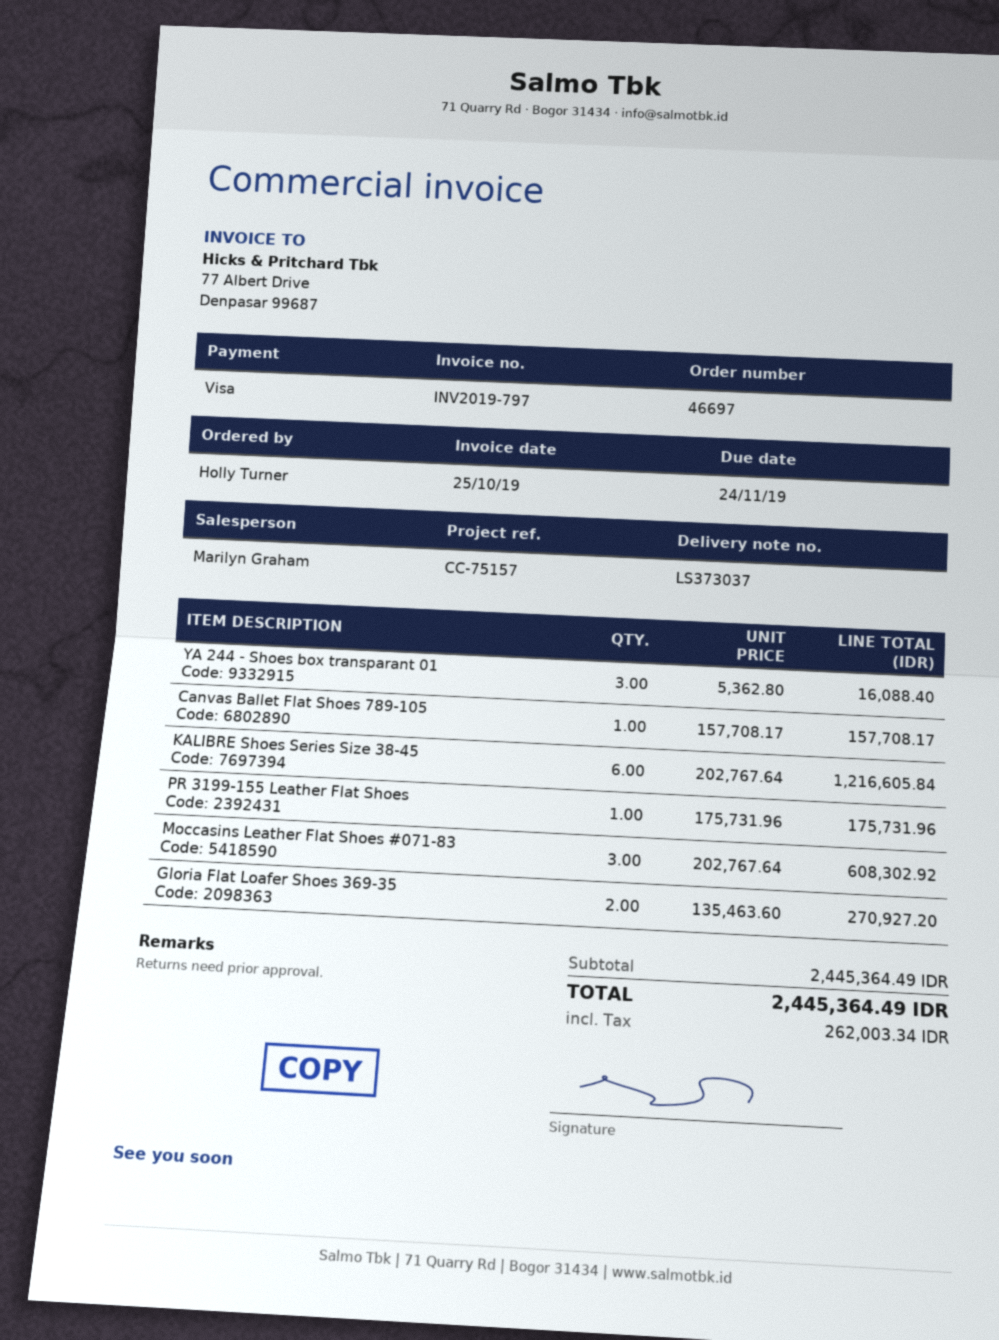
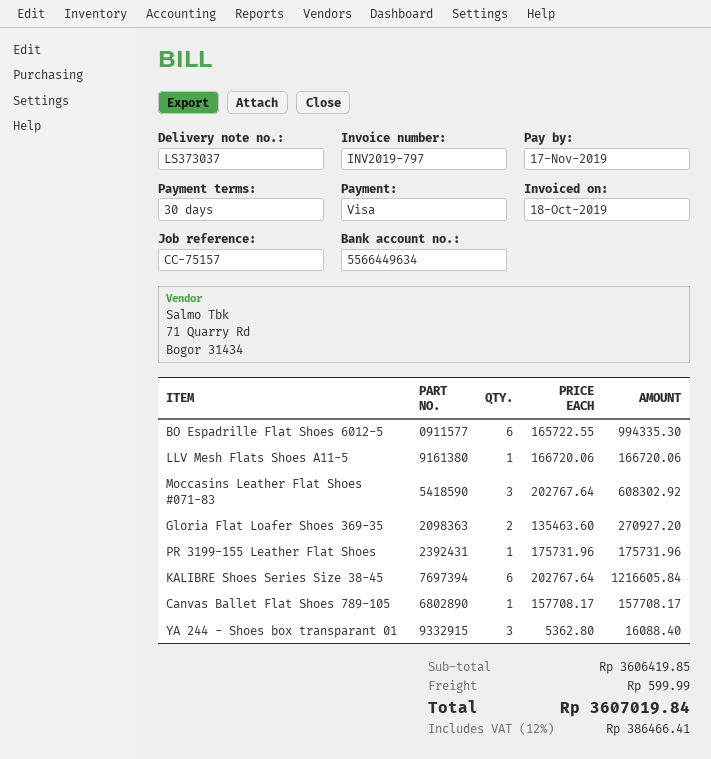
invoice date: 2019-10-25 -> 2019-10-18
due date: 2019-11-24 -> 2019-11-17
BO Espadrille Flat Shoes 6012-5: none -> 6 x 165722.55 = 994335.30
LLV Mesh Flats Shoes A11-5: none -> 1 x 166720.06 = 166720.06
subtotal: 2445364.49 -> 3606419.85
shipping: none -> 599.99
tax: 262003.34 -> 386466.41
total: 2445364.49 -> 3607019.84

